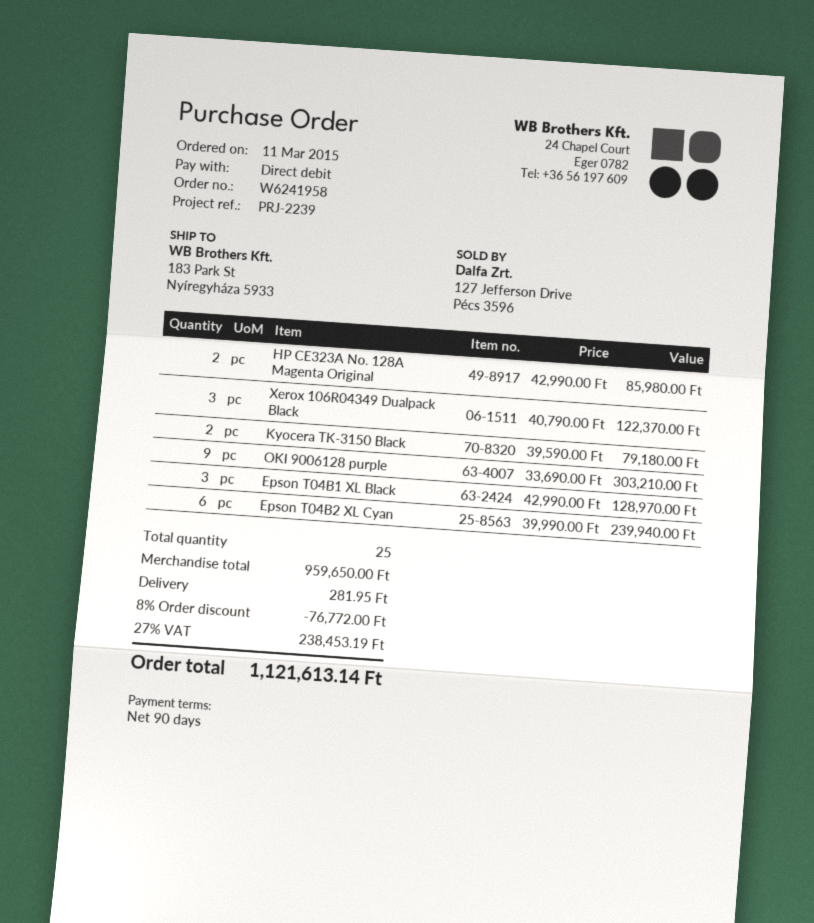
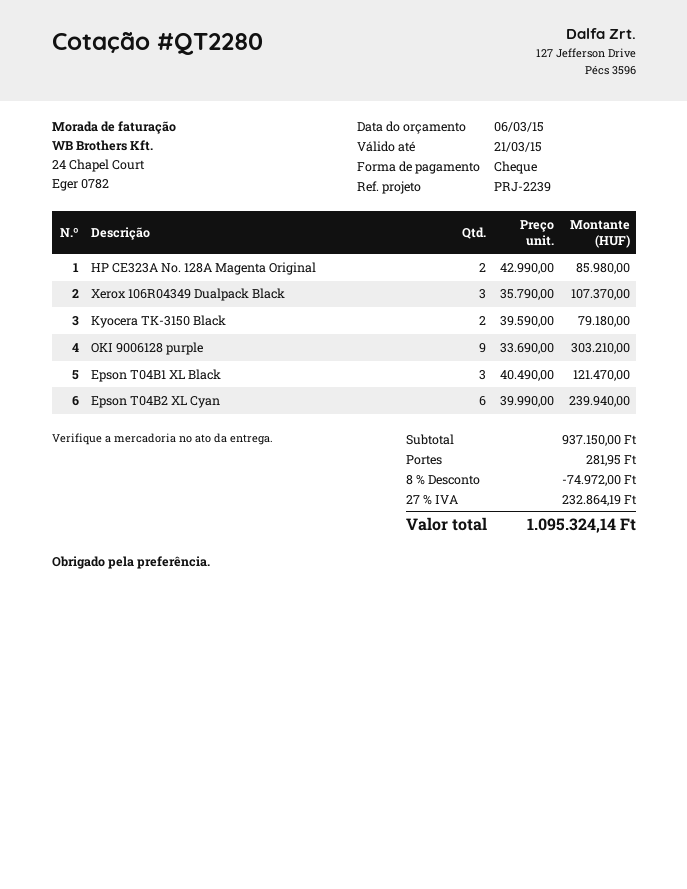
payment method: direct debit -> cheque
Xerox 106R04349 Dualpack Black: 3 x 40790.00 = 122370.00 -> 3 x 35790.00 = 107370.00
Epson T04B1 XL Black: 3 x 42990.00 = 128970.00 -> 3 x 40490.00 = 121470.00
subtotal: 959650.00 -> 937150.00
discount: 8% = 76772.00 -> 8% = 74972.00
tax: 27% = 238453.19 -> 27% = 232864.19
total: 1121613.14 -> 1095324.14

